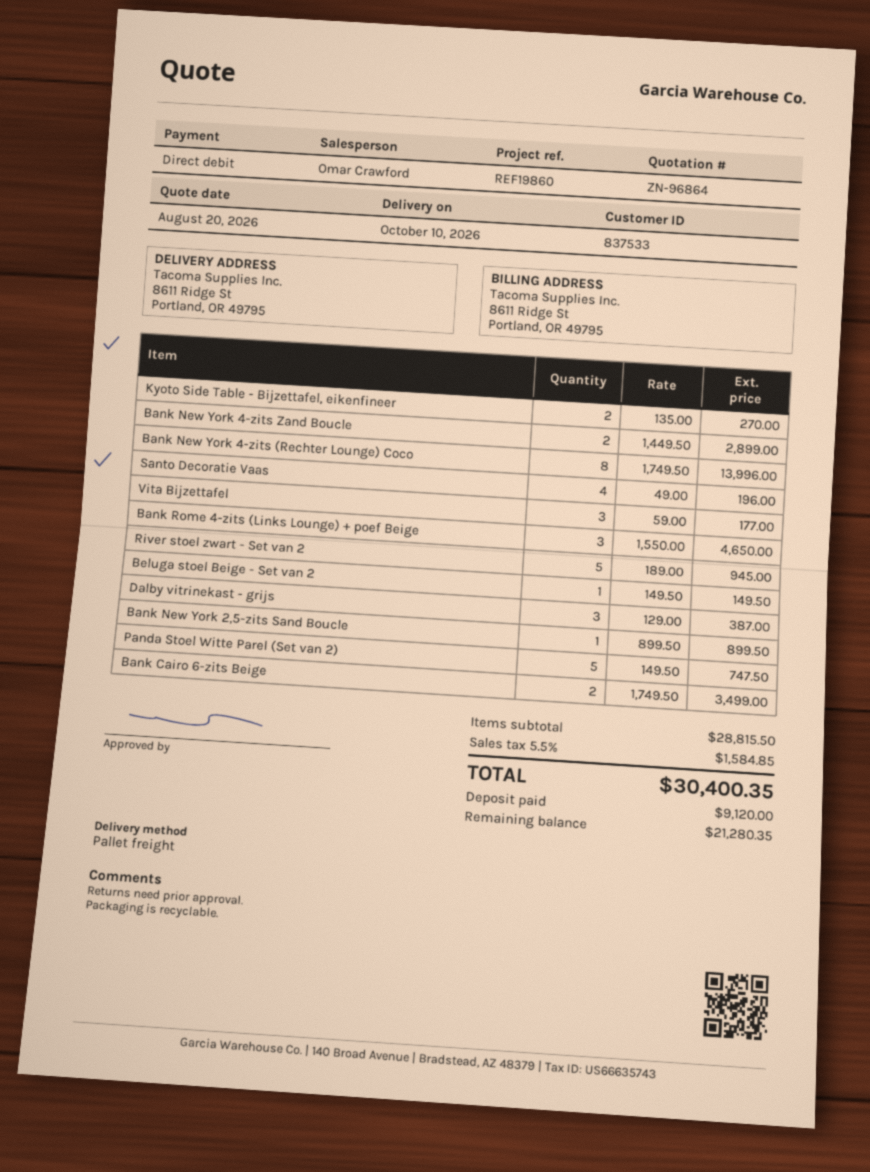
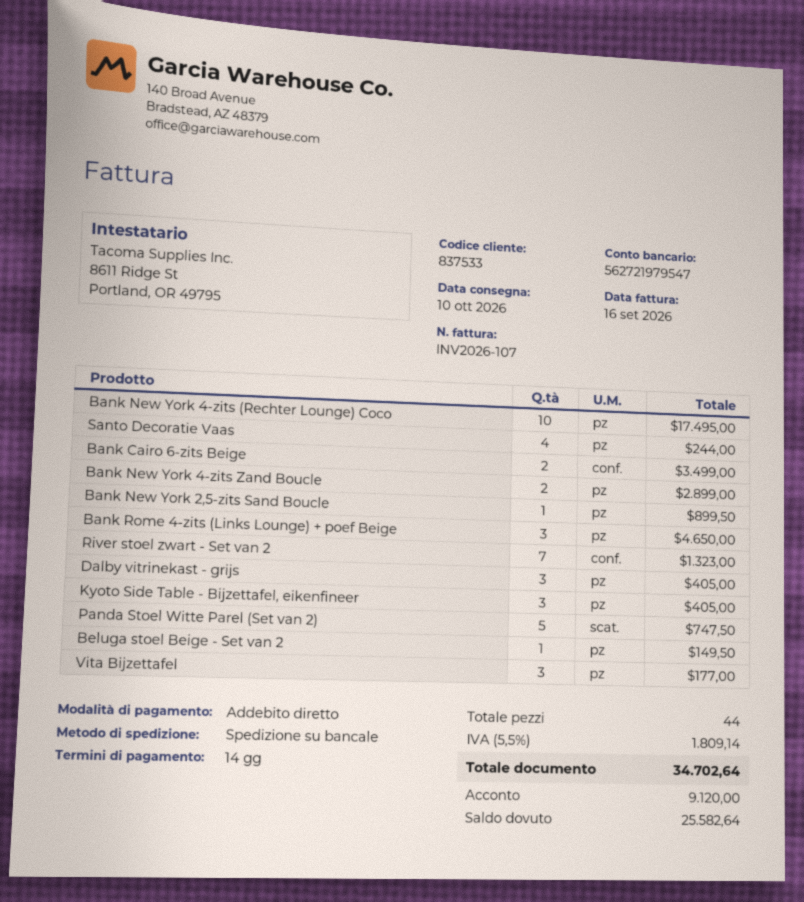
Kyoto Side Table - Bijzettafel, eikenfineer: 2 for 270.00 -> 3 for 405.00
Bank New York 4-zits (Rechter Lounge) Coco: 8 for 13996.00 -> 10 for 17495.00
Santo Decoratie Vaas: 4 for 196.00 -> 4 for 244.00
River stoel zwart - Set van 2: 5 for 945.00 -> 7 for 1323.00
Dalby vitrinekast - grijs: 3 for 387.00 -> 3 for 405.00
tax: 5.5% = 1584.85 -> 5.5% = 1809.14
total: 30400.35 -> 34702.64
balance: 21280.35 -> 25582.64

